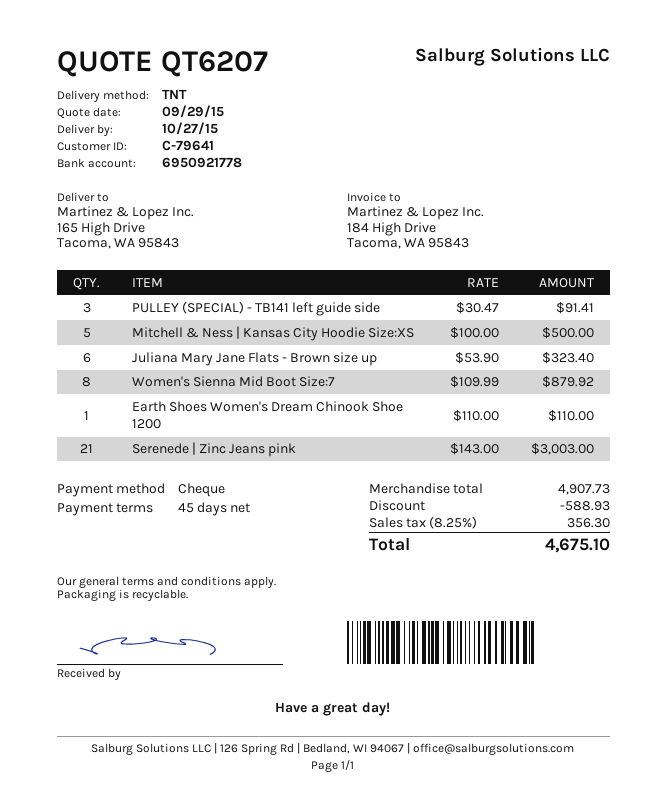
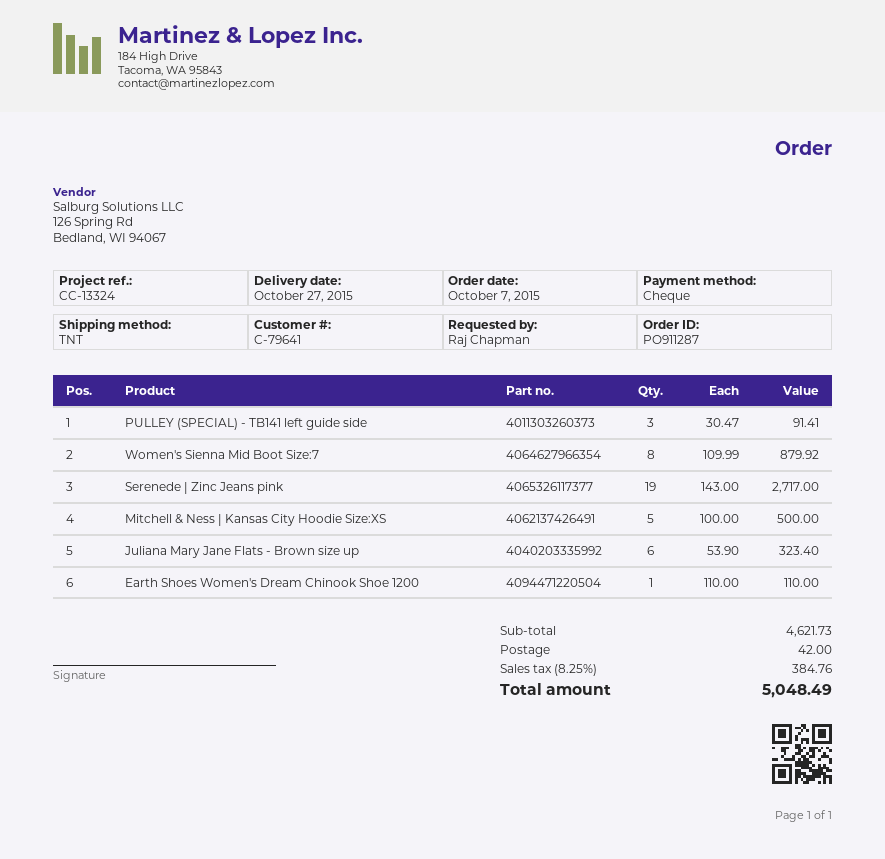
Serenede | Zinc Jeans pink: 21 x 143.00 = 3003.00 -> 19 x 143.00 = 2717.00
subtotal: 4907.73 -> 4621.73
discount: 588.93 -> none
shipping: none -> 42.00
tax: 8.25% = 356.30 -> 8.25% = 384.76
total: 4675.10 -> 5048.49

